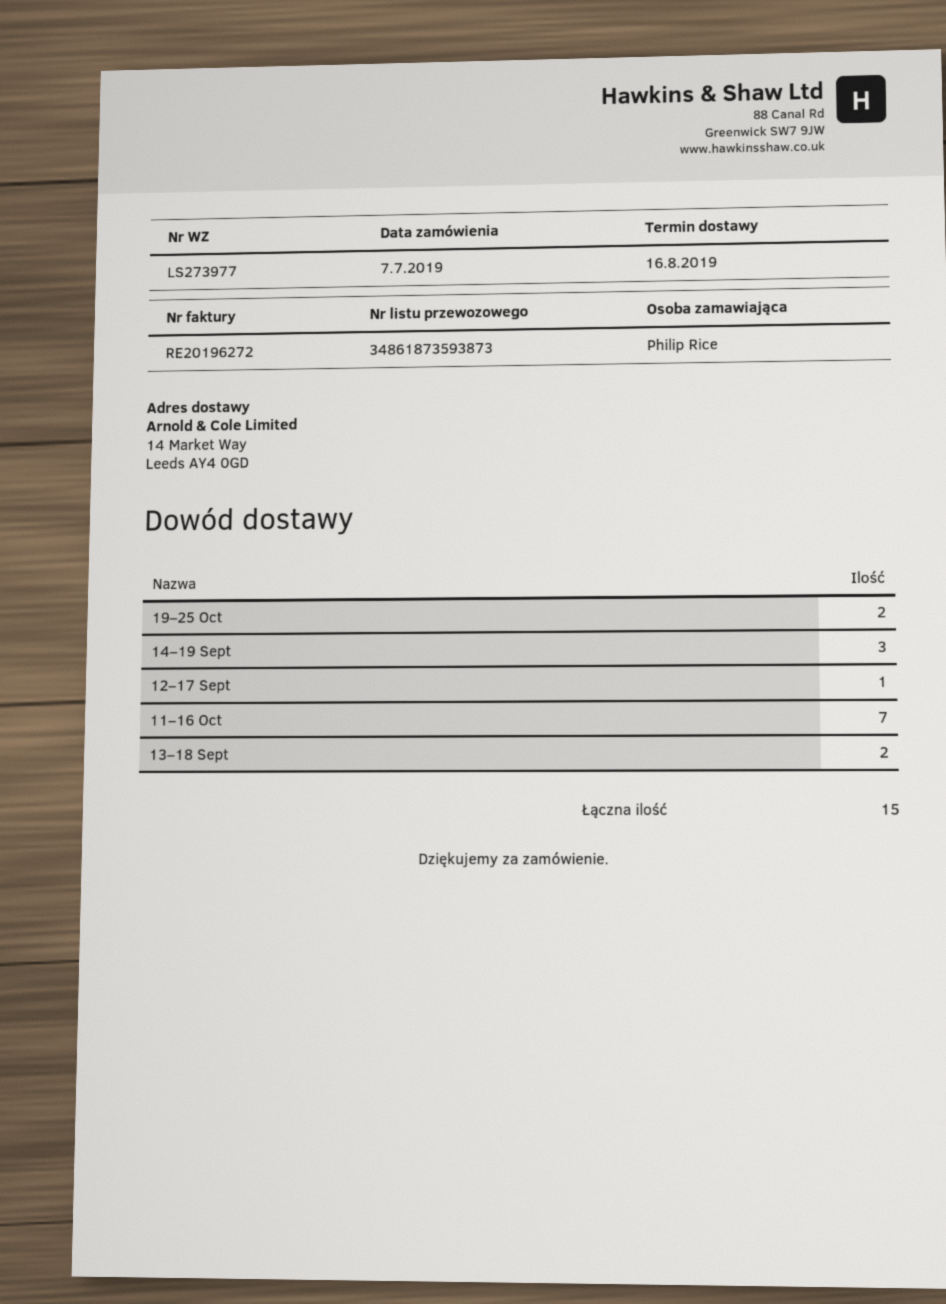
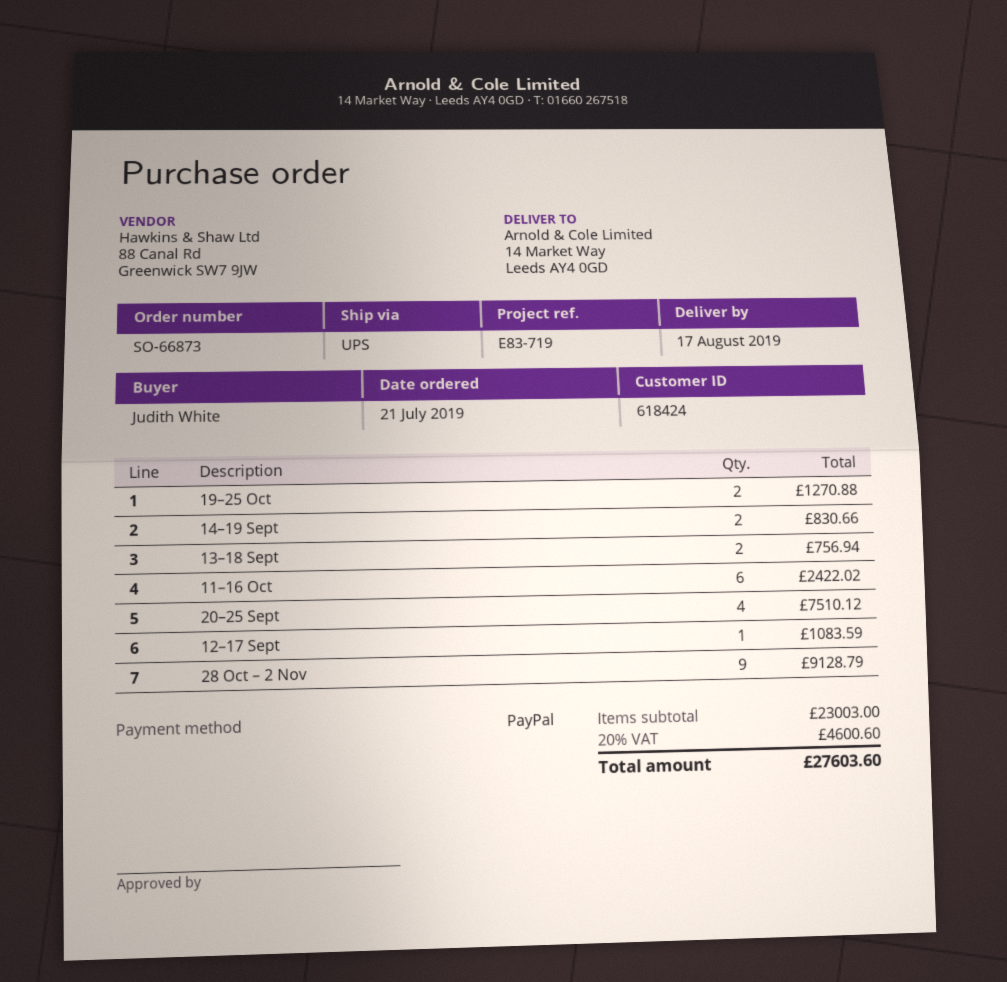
order date: 2019-07-07 -> 2019-07-21
delivery date: 2019-08-16 -> 2019-08-17
ordered by: Philip Rice -> Judith White
14–19 Sept: 3 -> 2
11–16 Oct: 7 -> 6
20–25 Sept: none -> 4
28 Oct – 2 Nov: none -> 9

